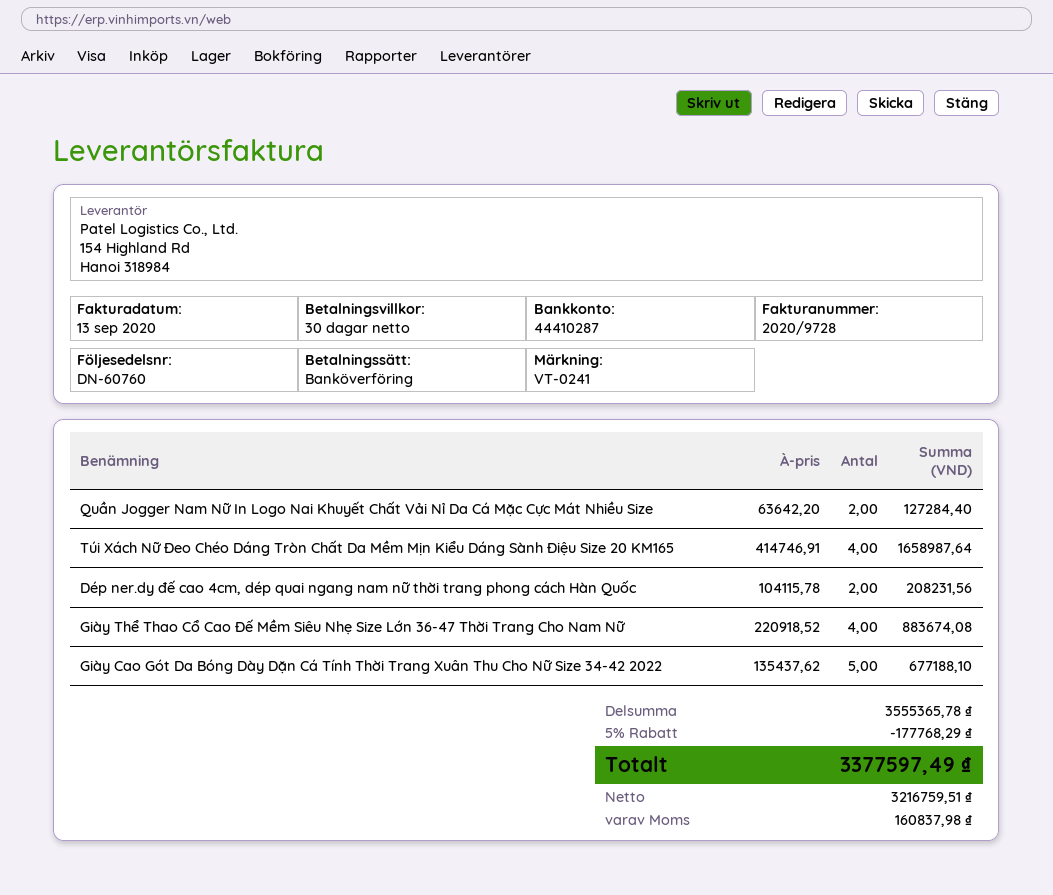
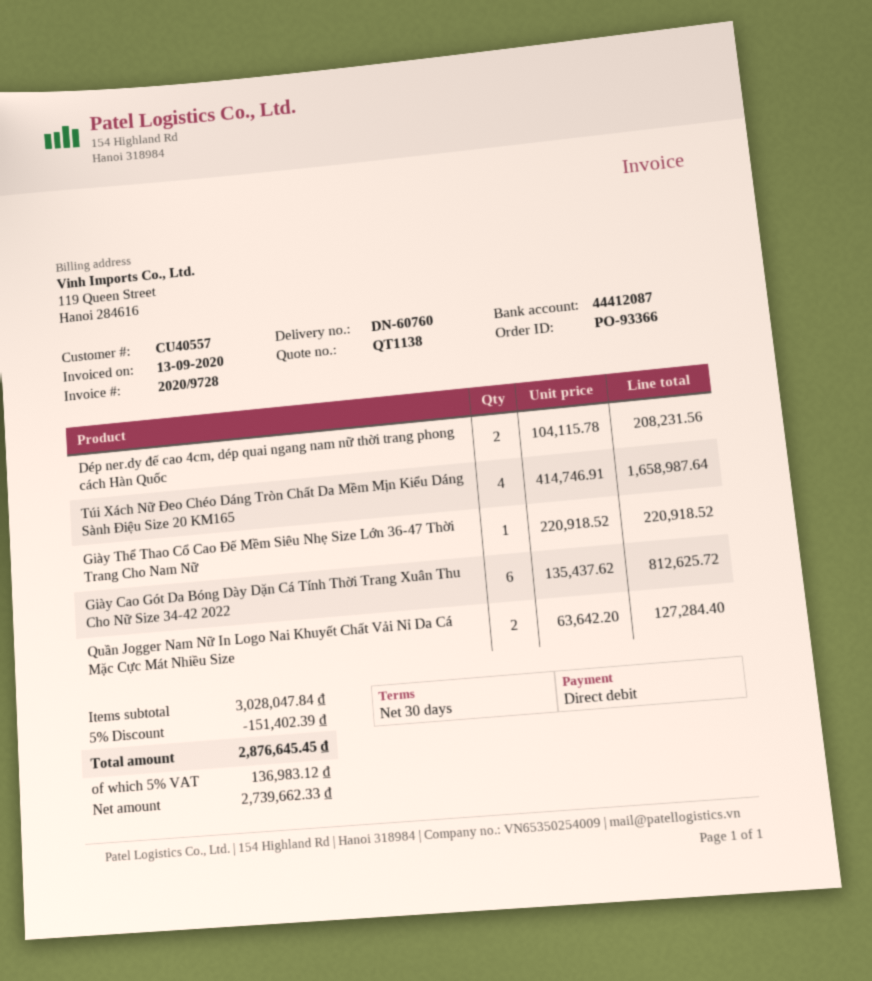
payment method: bank transfer -> direct debit
bank account: 44410287 -> 44412087
Giày Thể Thao Cổ Cao Đế Mềm Siêu Nhẹ Size Lớn 36-47 Thời Trang Cho Nam Nữ: 4 x 220918.52 = 883674.08 -> 1 x 220918.52 = 220918.52
Giày Cao Gót Da Bóng Dày Dặn Cá Tính Thời Trang Xuân Thu Cho Nữ Size 34-42 2022: 5 x 135437.62 = 677188.10 -> 6 x 135437.62 = 812625.72
subtotal: 3555365.78 -> 3028047.84
discount: 5% = 177768.29 -> 5% = 151402.39
net: 3216759.51 -> 2739662.33
tax: 160837.98 -> 136983.12
total: 3377597.49 -> 2876645.45

